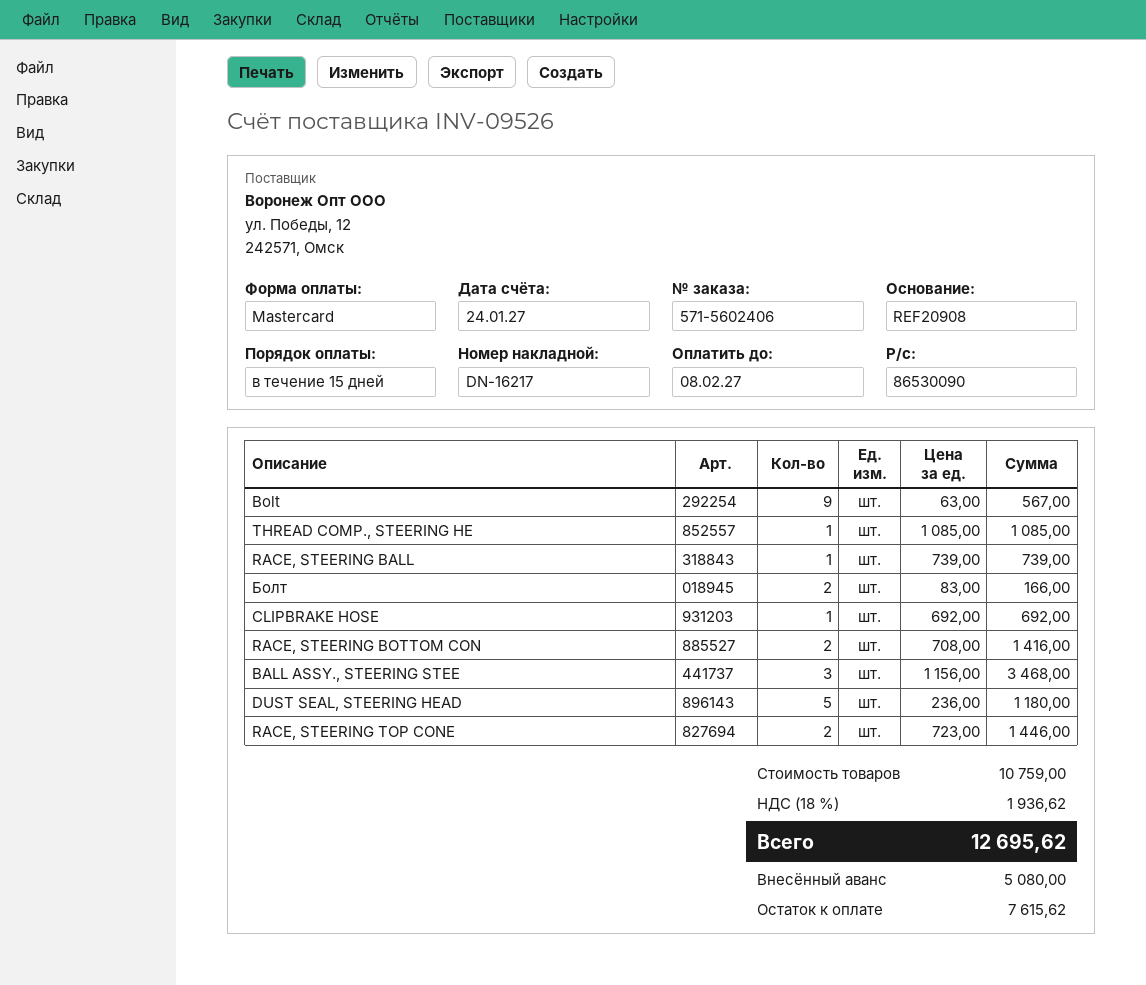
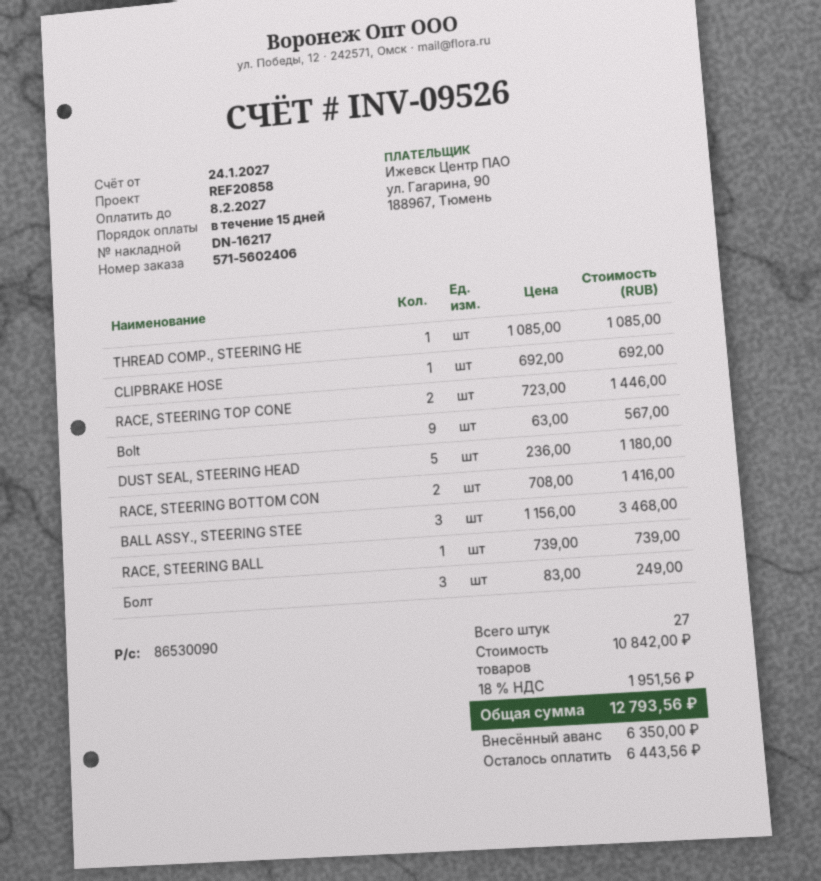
reference: REF20908 -> REF20858
Болт: 2 x 83.00 = 166.00 -> 3 x 83.00 = 249.00
subtotal: 10759.00 -> 10842.00
tax: 18% = 1936.62 -> 18% = 1951.56
total: 12695.62 -> 12793.56
deposit: 5080.00 -> 6350.00
balance: 7615.62 -> 6443.56

